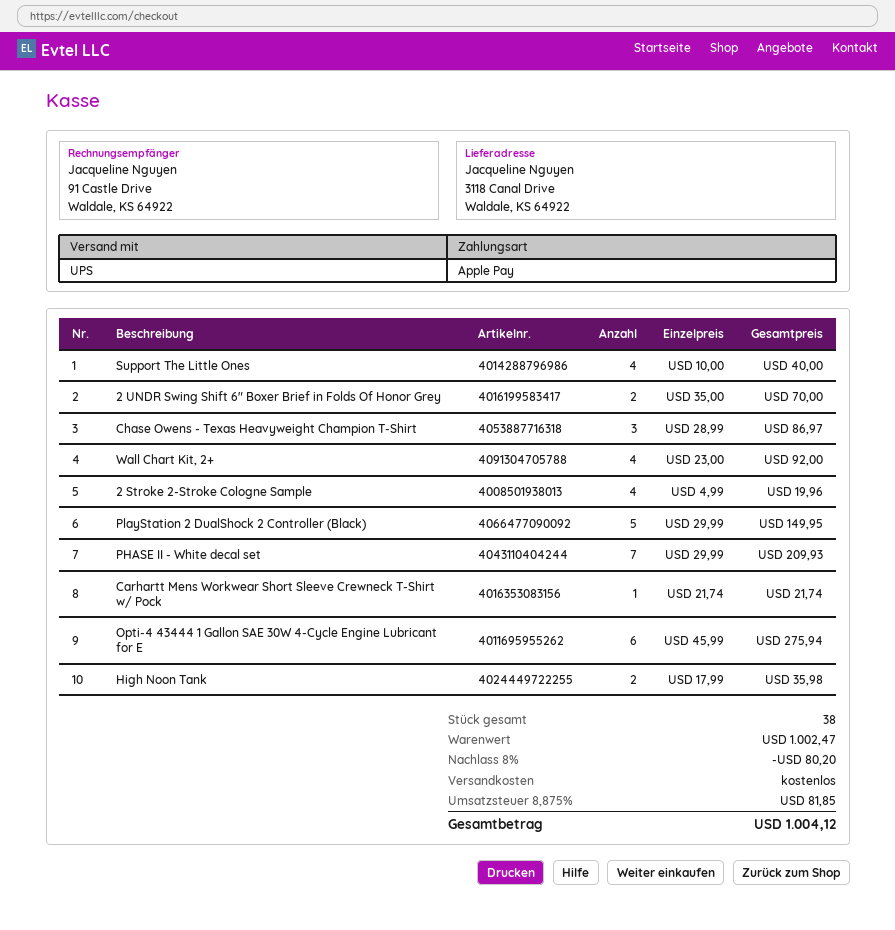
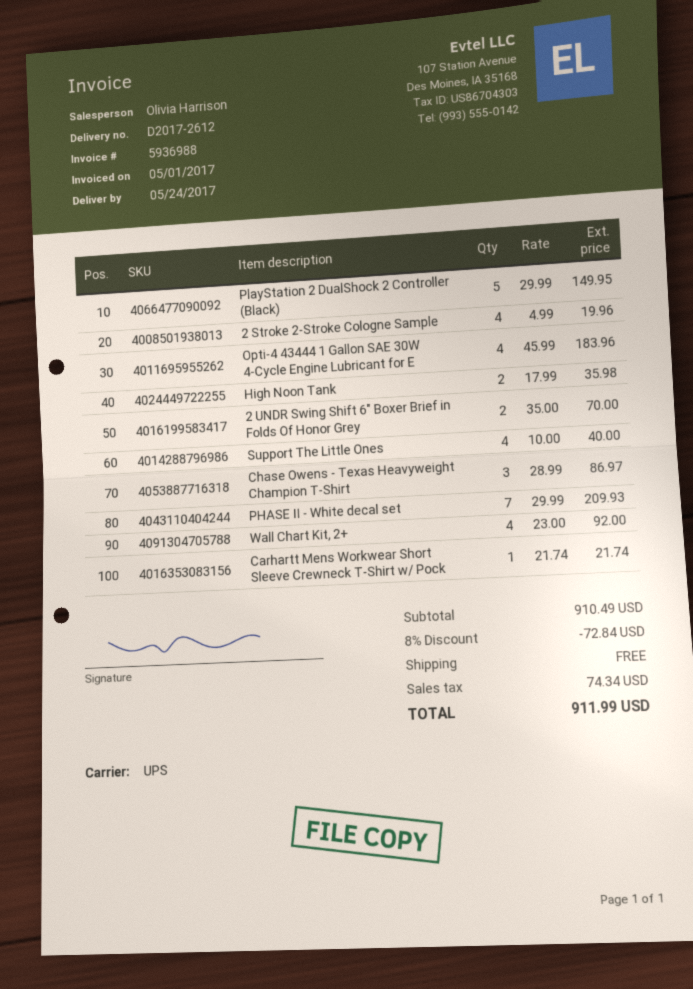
Opti-4 43444 1 Gallon SAE 30W 4-Cycle Engine Lubricant for E: 6 x 45.99 = 275.94 -> 4 x 45.99 = 183.96
subtotal: 1002.47 -> 910.49
discount: 8% = 80.20 -> 8% = 72.84
tax: 81.85 -> 74.34
total: 1004.12 -> 911.99

